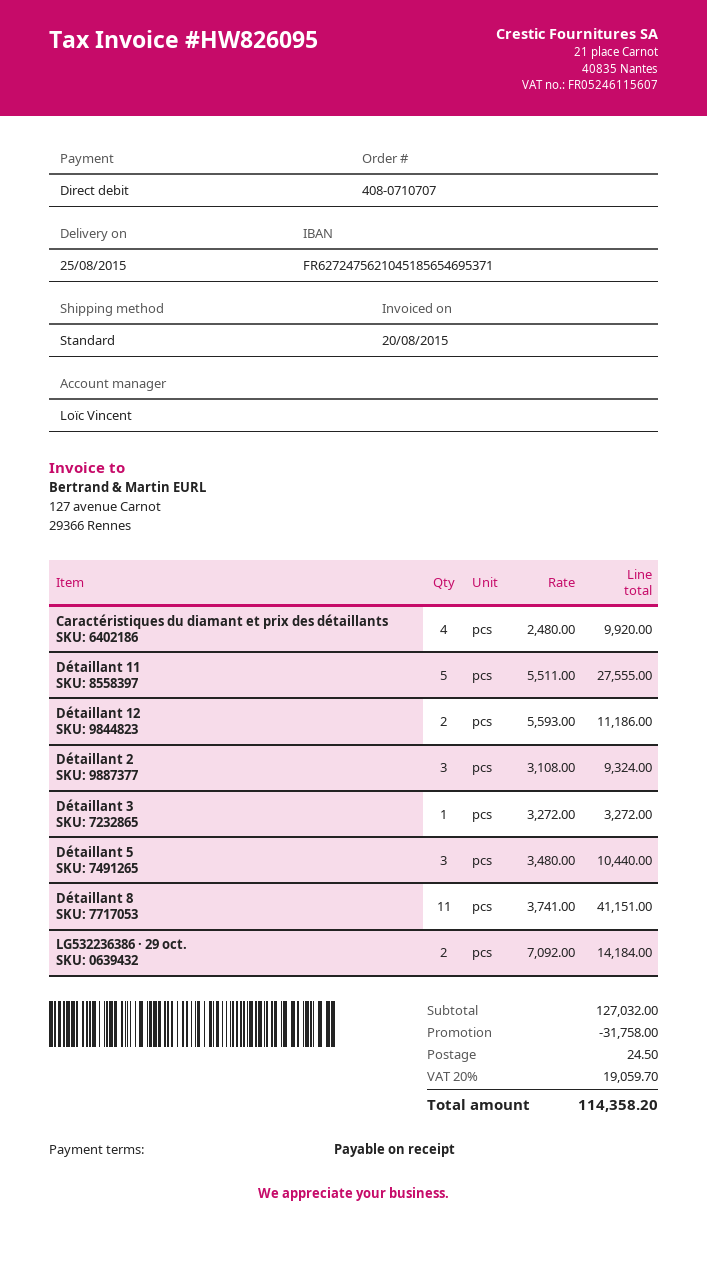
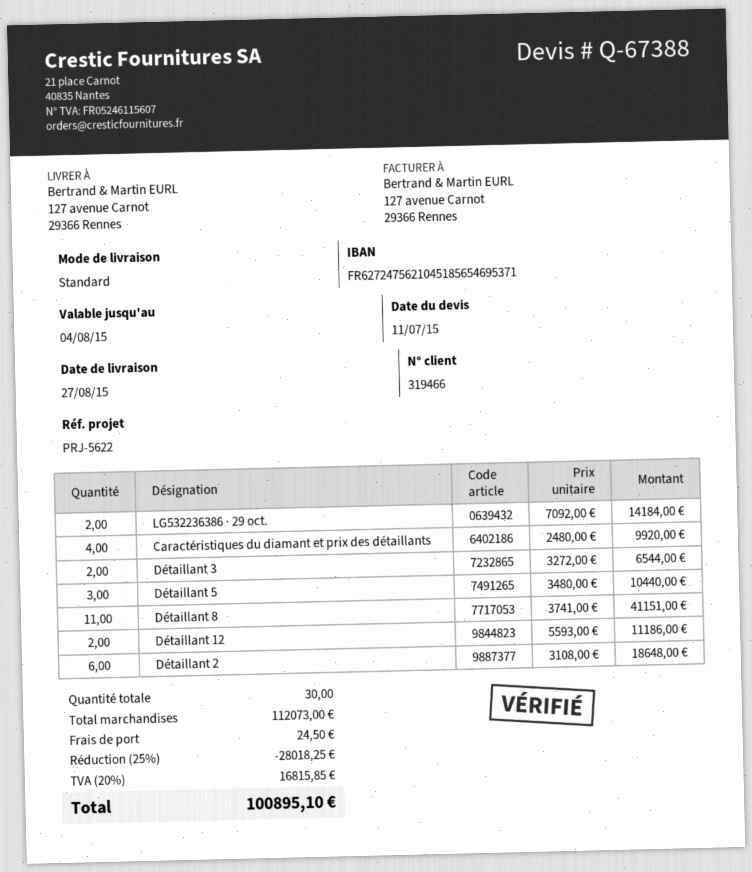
delivery date: 2015-08-25 -> 2015-08-27
Détaillant 11: 5 x 5511.00 = 27555.00 -> none
Détaillant 2: 3 x 3108.00 = 9324.00 -> 6 x 3108.00 = 18648.00
Détaillant 3: 1 x 3272.00 = 3272.00 -> 2 x 3272.00 = 6544.00
subtotal: 127032.00 -> 112073.00
discount: 31758.00 -> 28018.25
tax: 20% = 19059.70 -> 20% = 16815.85
total: 114358.20 -> 100895.10

